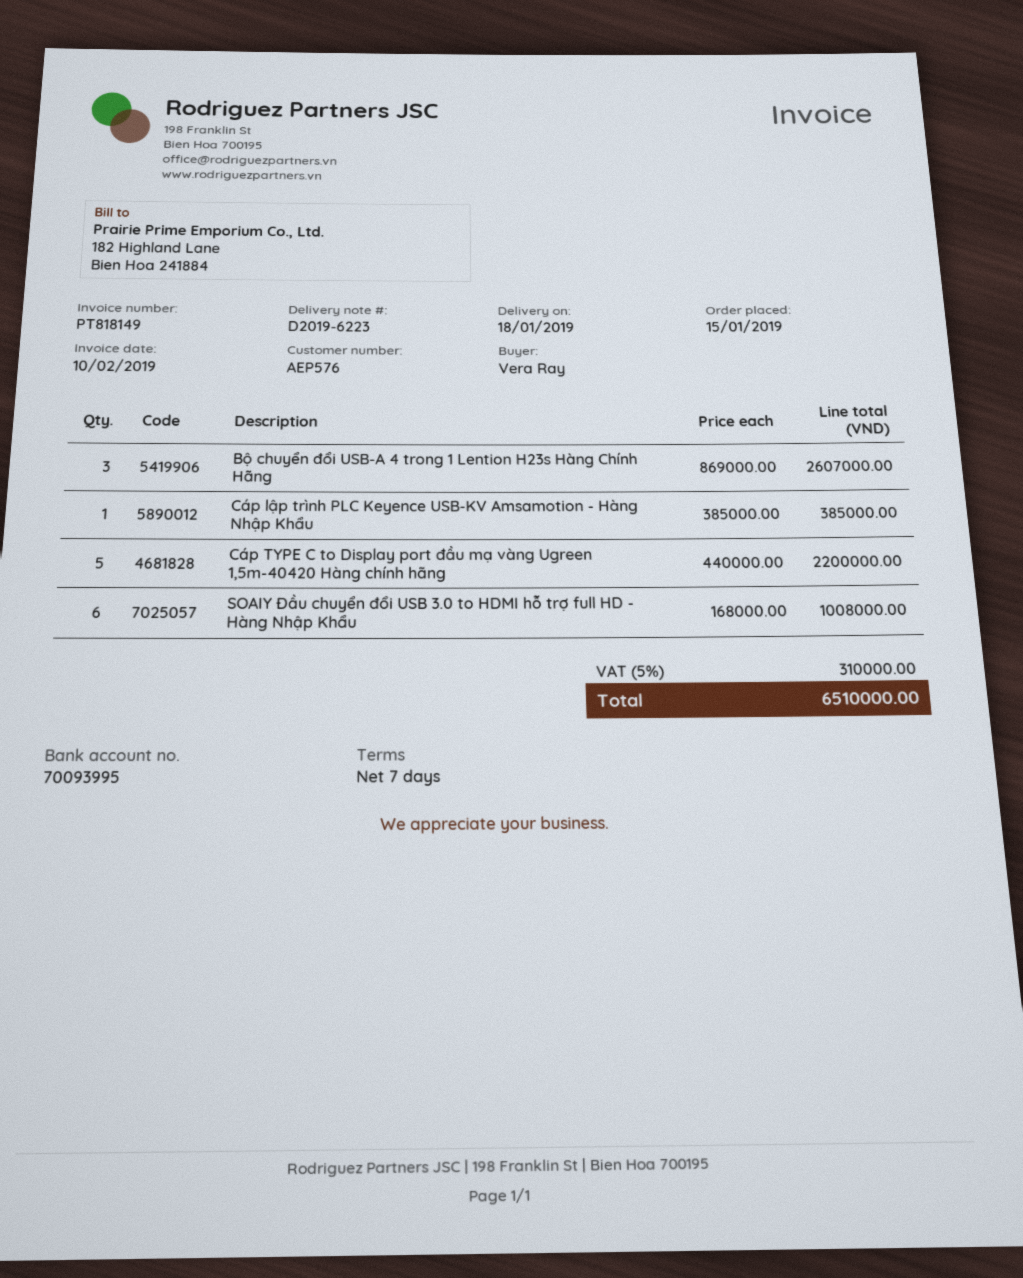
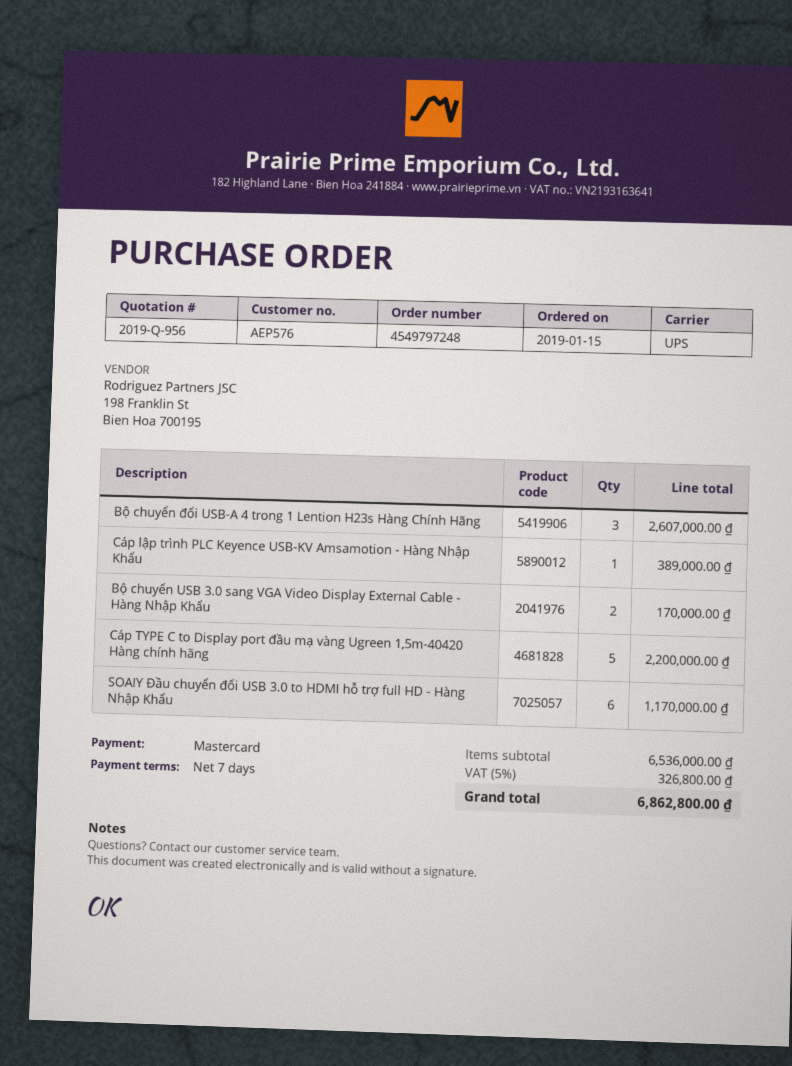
Cáp lập trình PLC Keyence USB-KV Amsamotion - Hàng Nhập Khẩu: 1 for 385000.00 -> 1 for 389000.00
SOAIY Đầu chuyển đổi USB 3.0 to HDMI hỗ trợ full HD - Hàng Nhập Khẩu: 6 for 1008000.00 -> 6 for 1170000.00
Bộ chuyển USB 3.0 sang VGA Video Display External Cable - Hàng Nhập Khẩu: none -> 2 for 170000.00
tax: 5% = 310000.00 -> 5% = 326800.00
total: 6510000.00 -> 6862800.00

